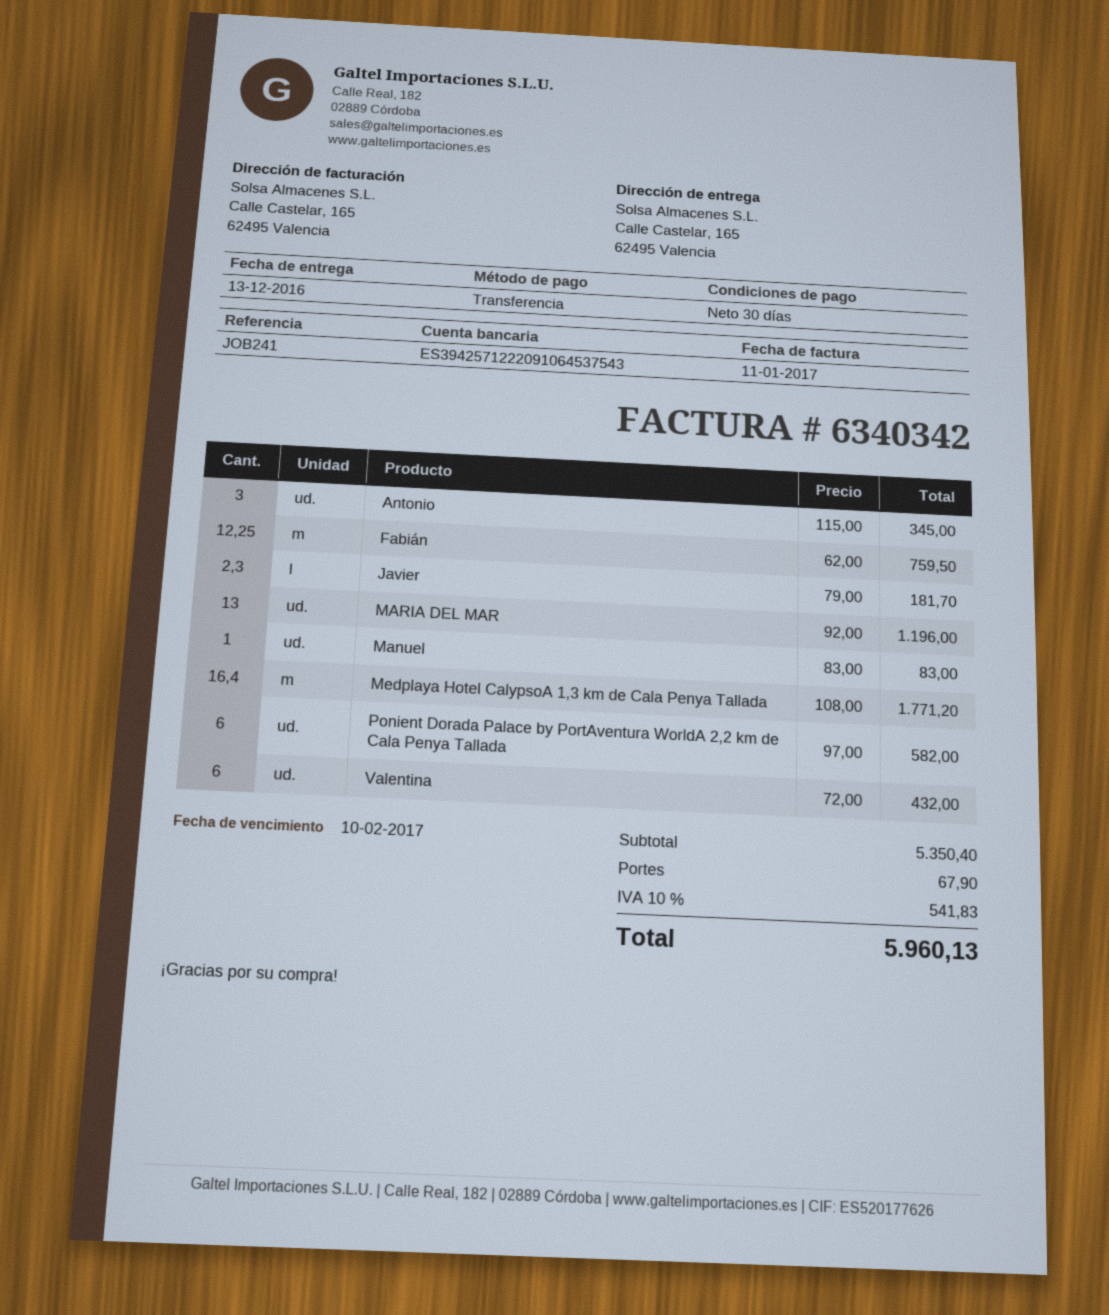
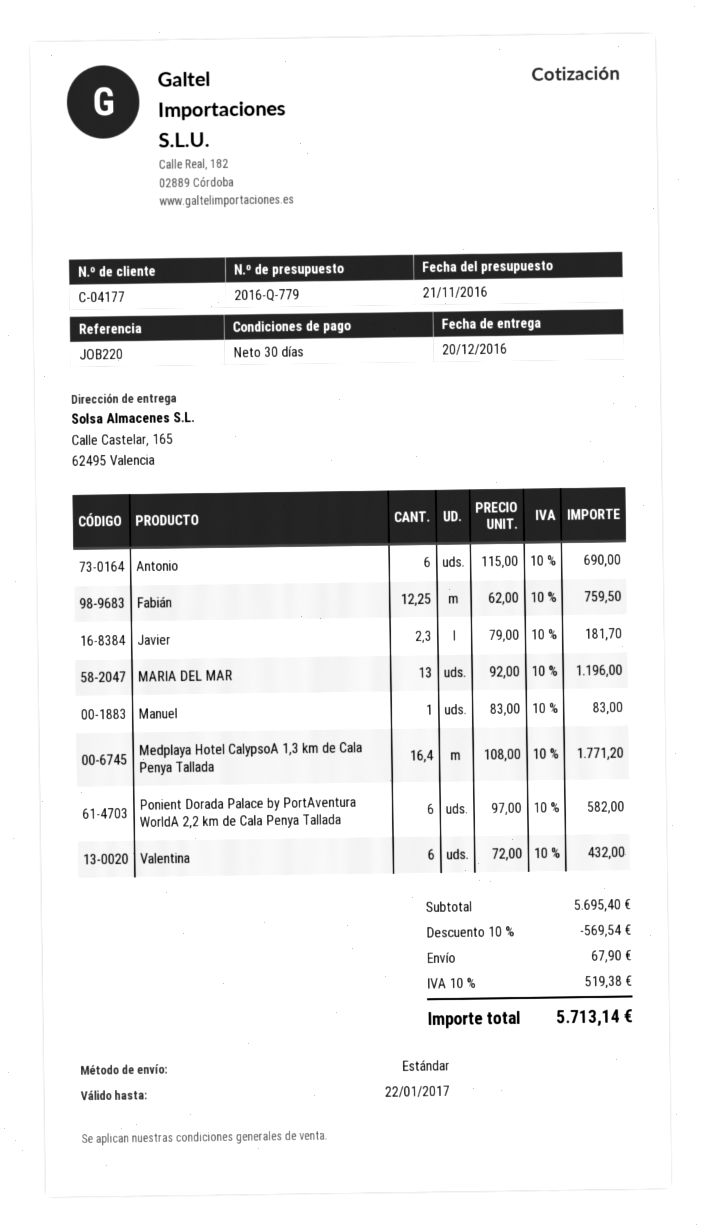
delivery date: 2016-12-13 -> 2016-12-20
reference: JOB241 -> JOB220
Antonio: 3 x 115.00 = 345.00 -> 6 x 115.00 = 690.00
subtotal: 5350.40 -> 5695.40
discount: none -> 10% = 569.54
tax: 10% = 541.83 -> 10% = 519.38
total: 5960.13 -> 5713.14

